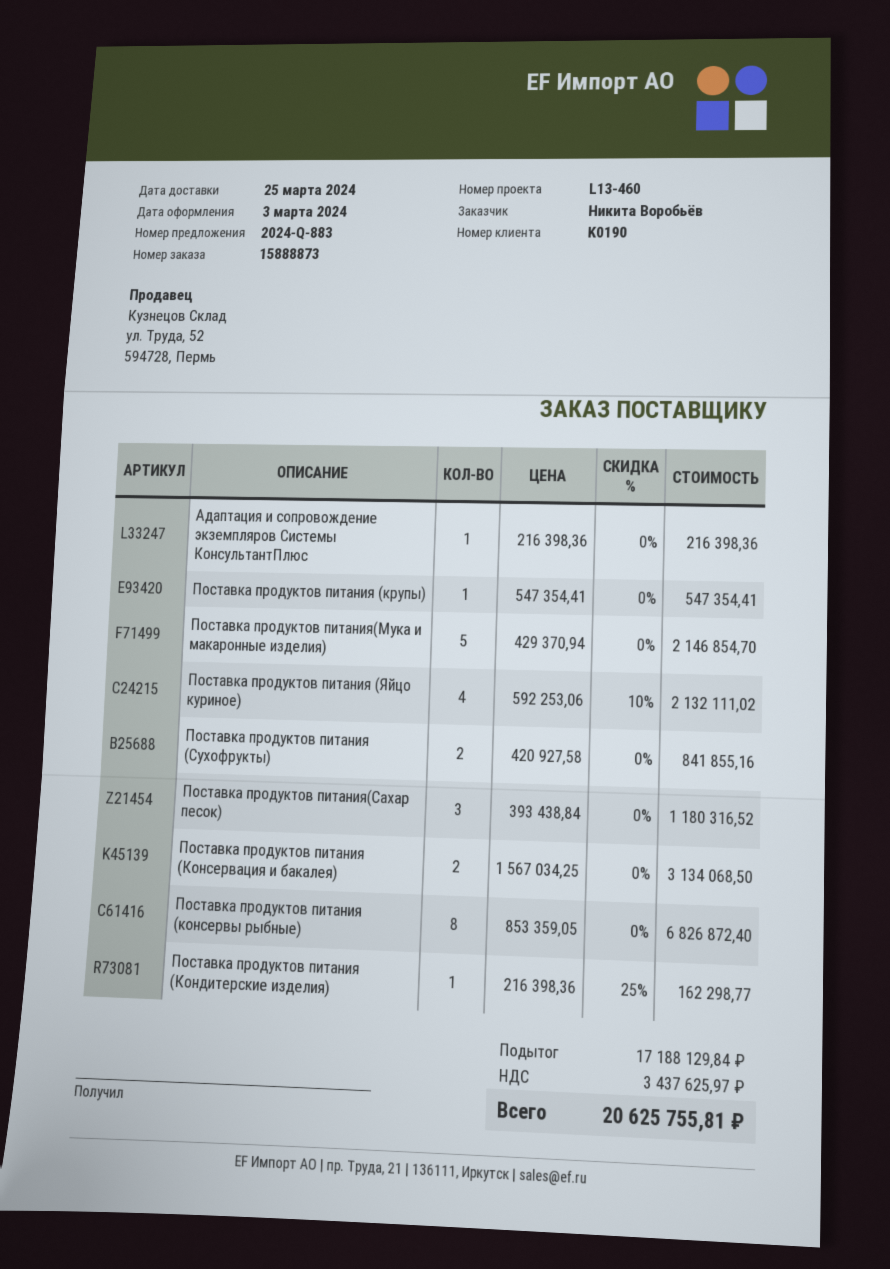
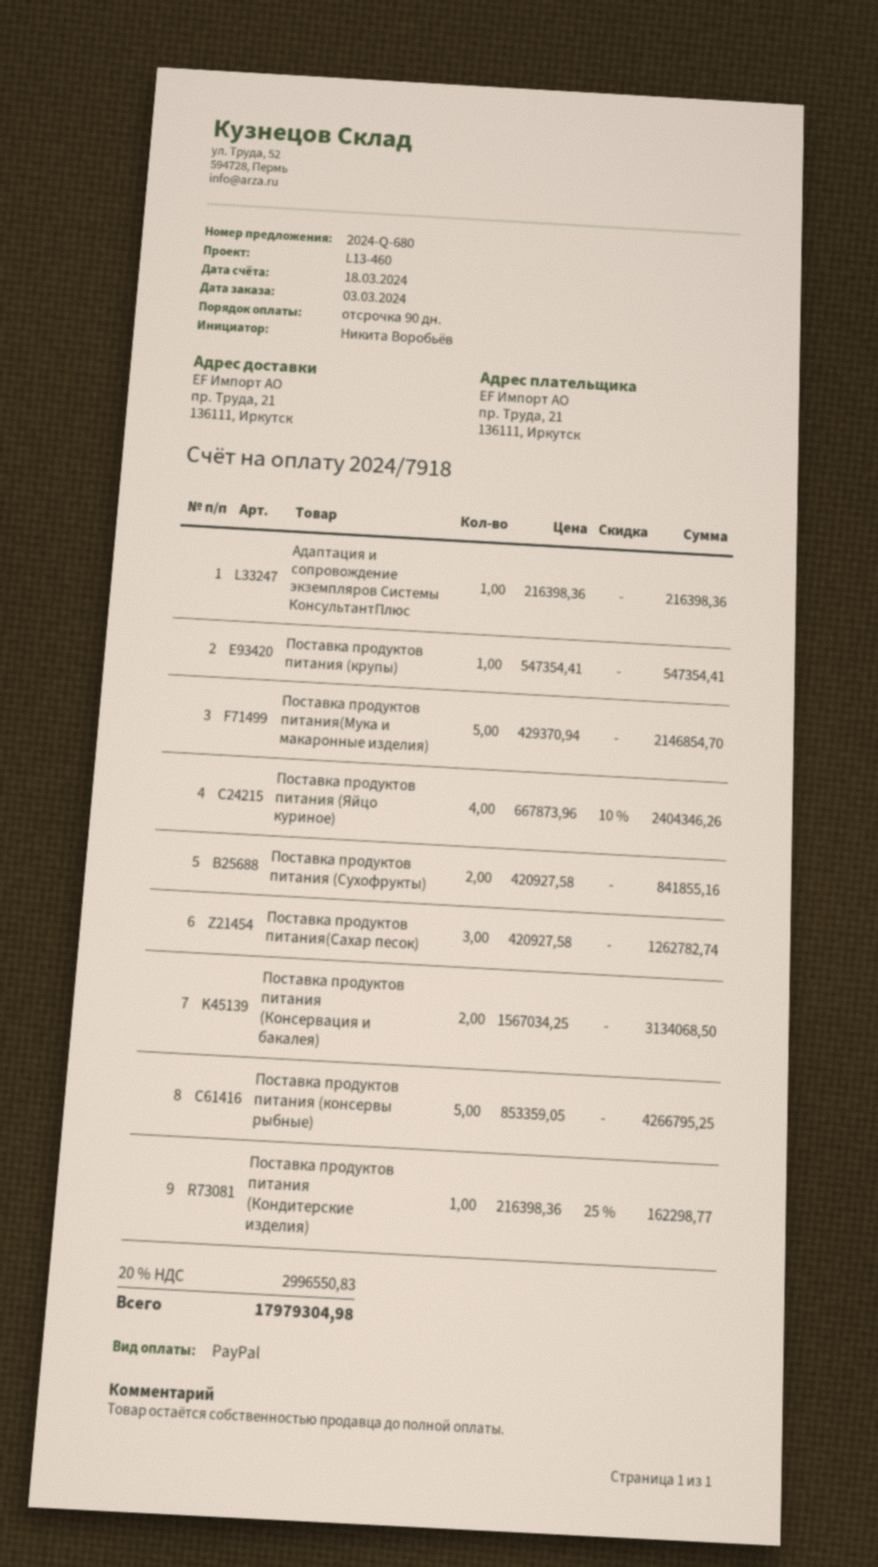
quote number: 2024-Q-883 -> 2024-Q-680
Поставка продуктов питания (Яйцо куриное): 4 x 592253.06 - 10% = 2132111.02 -> 4 x 667873.96 - 10% = 2404346.26
Поставка продуктов питания(Сахар песок): 3 x 393438.84 = 1180316.52 -> 3 x 420927.58 = 1262782.74
Поставка продуктов питания (консервы рыбные): 8 x 853359.05 = 6826872.40 -> 5 x 853359.05 = 4266795.25
tax: 3437625.97 -> 2996550.83
total: 20625755.81 -> 17979304.98

